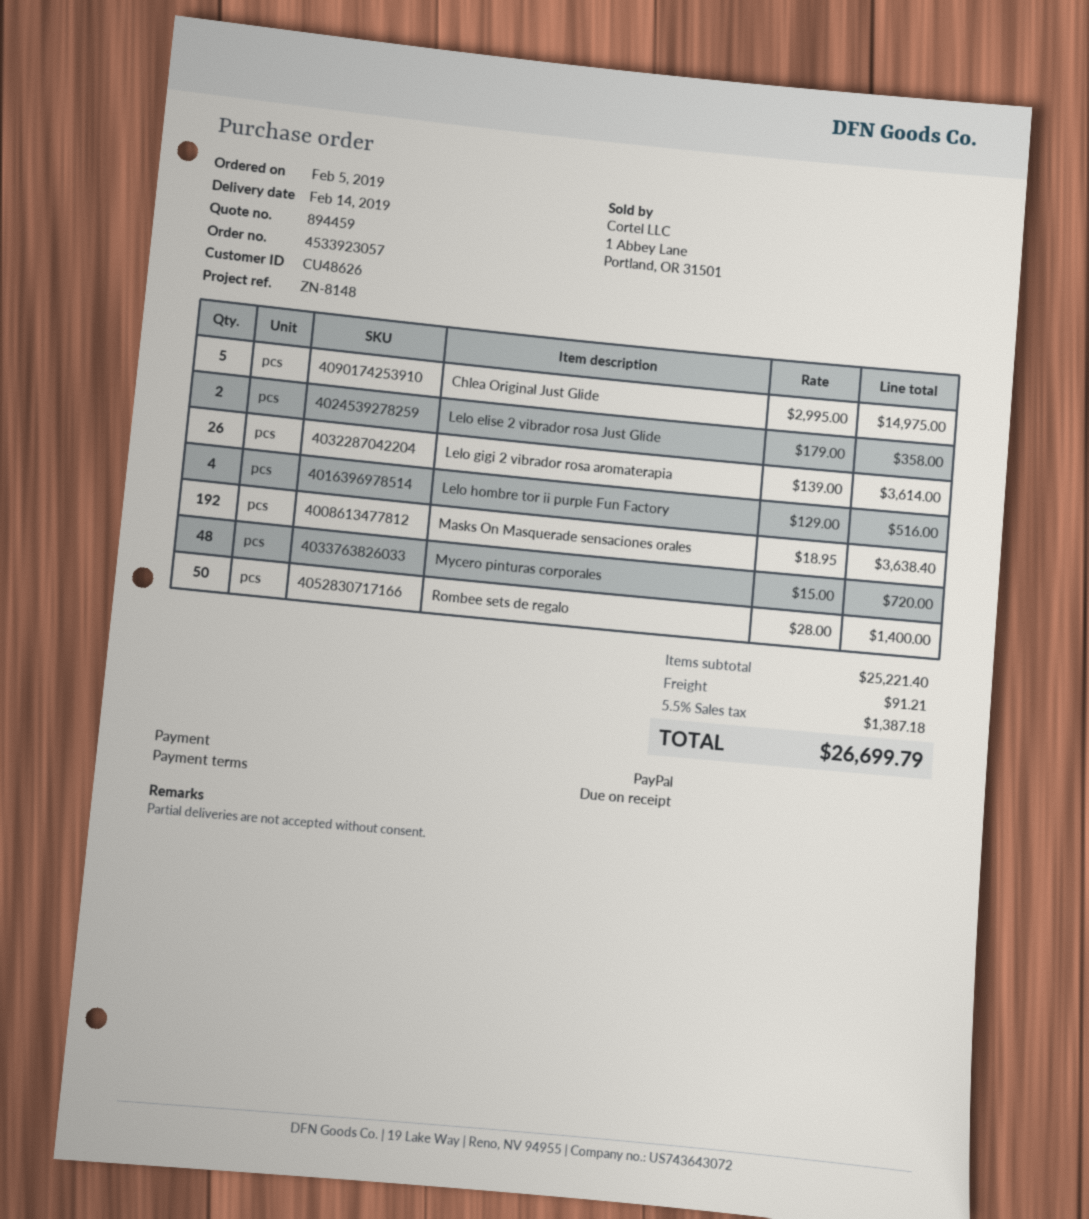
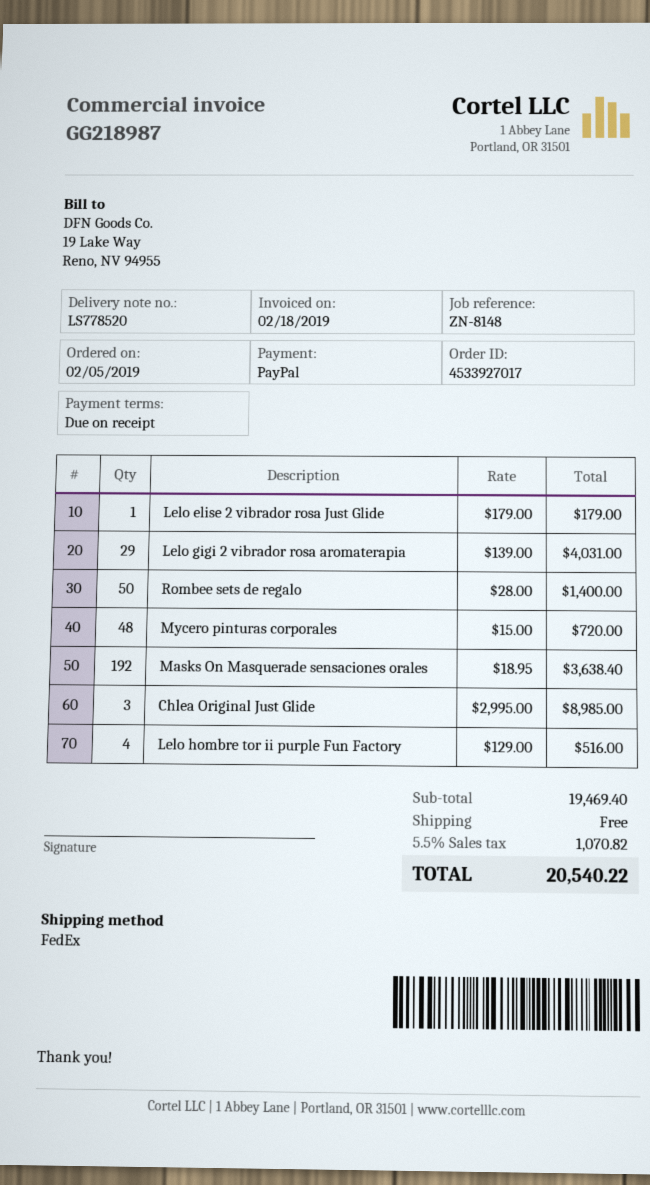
order number: 4533923057 -> 4533927017
Chlea Original Just Glide: 5 x 2995.00 = 14975.00 -> 3 x 2995.00 = 8985.00
Lelo elise 2 vibrador rosa Just Glide: 2 x 179.00 = 358.00 -> 1 x 179.00 = 179.00
Lelo gigi 2 vibrador rosa aromaterapia: 26 x 139.00 = 3614.00 -> 29 x 139.00 = 4031.00
subtotal: 25221.40 -> 19469.40
shipping: 91.21 -> 0.00
tax: 5.5% = 1387.18 -> 5.5% = 1070.82
total: 26699.79 -> 20540.22

